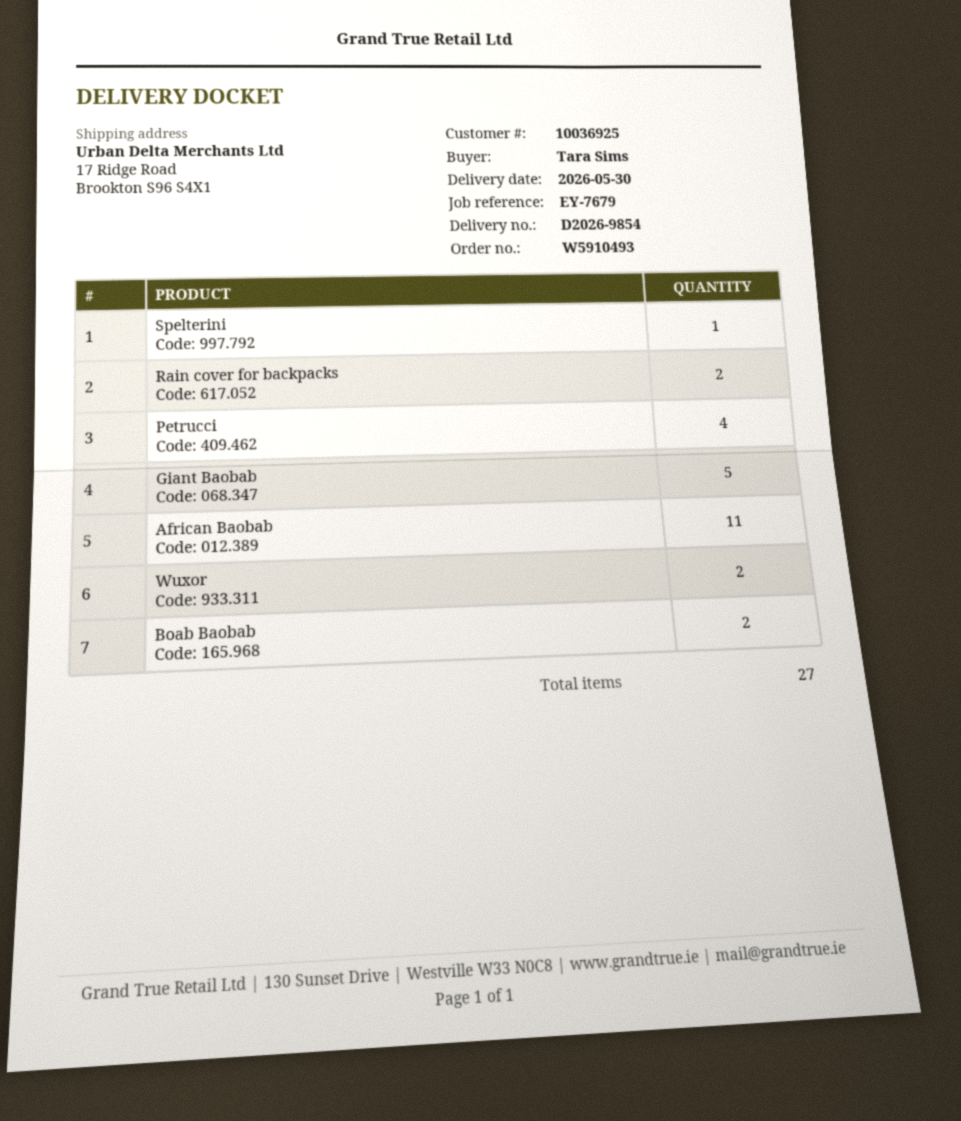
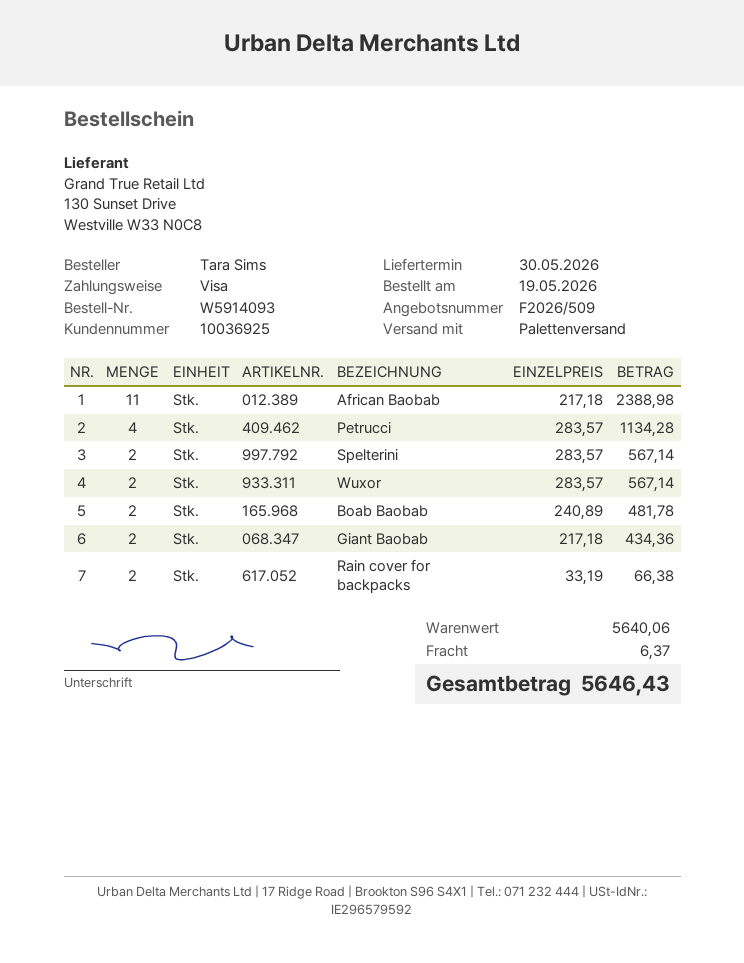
order number: W5910493 -> W5914093
Spelterini: 1 -> 2
Giant Baobab: 5 -> 2

